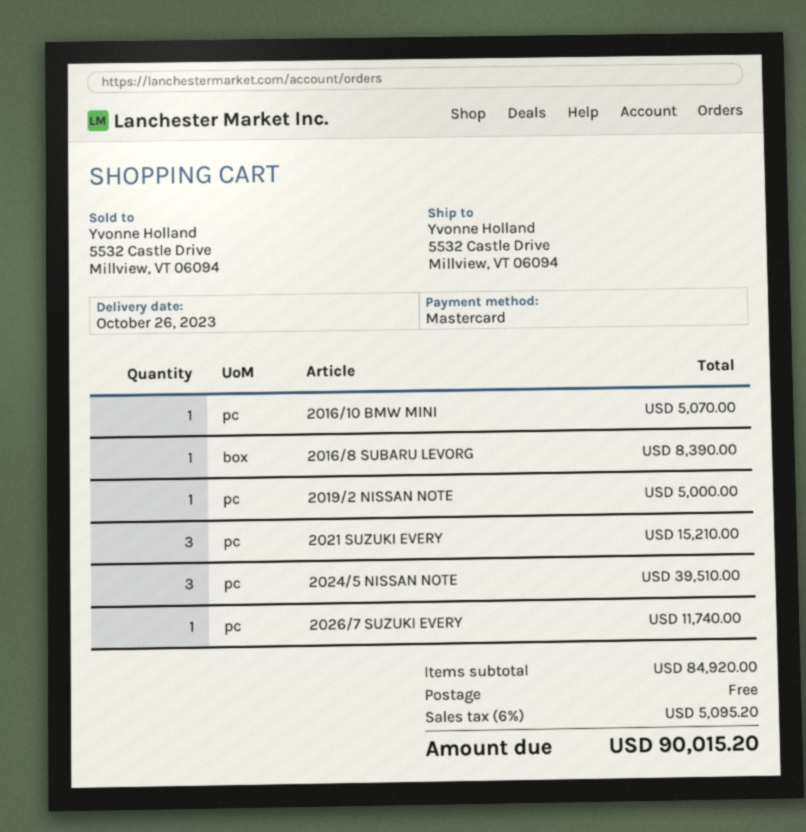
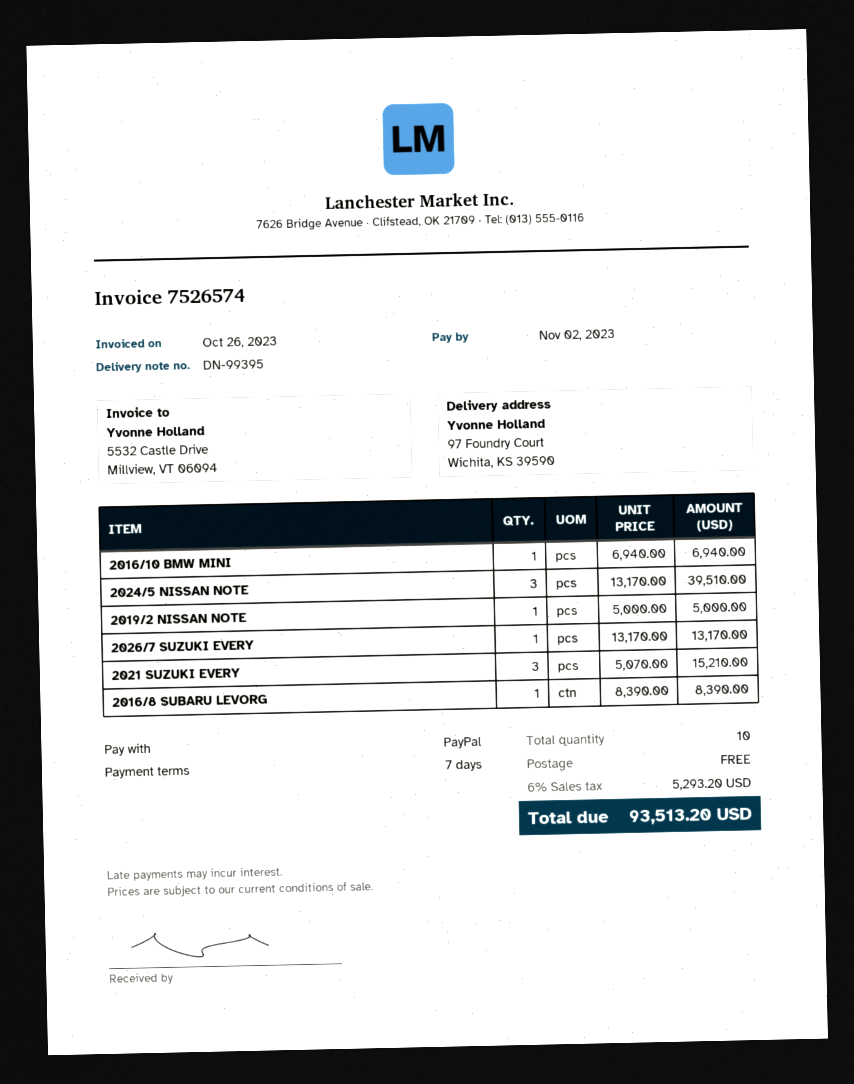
payment method: Mastercard -> PayPal
ship to: 5532 Castle Drive, Millview, VT 06094 -> 97 Foundry Court, Wichita, KS 39590
2016/10 BMW MINI: 1 for 5070.00 -> 1 for 6940.00
2026/7 SUZUKI EVERY: 1 for 11740.00 -> 1 for 13170.00
tax: 6% = 5095.20 -> 6% = 5293.20
total: 90015.20 -> 93513.20

